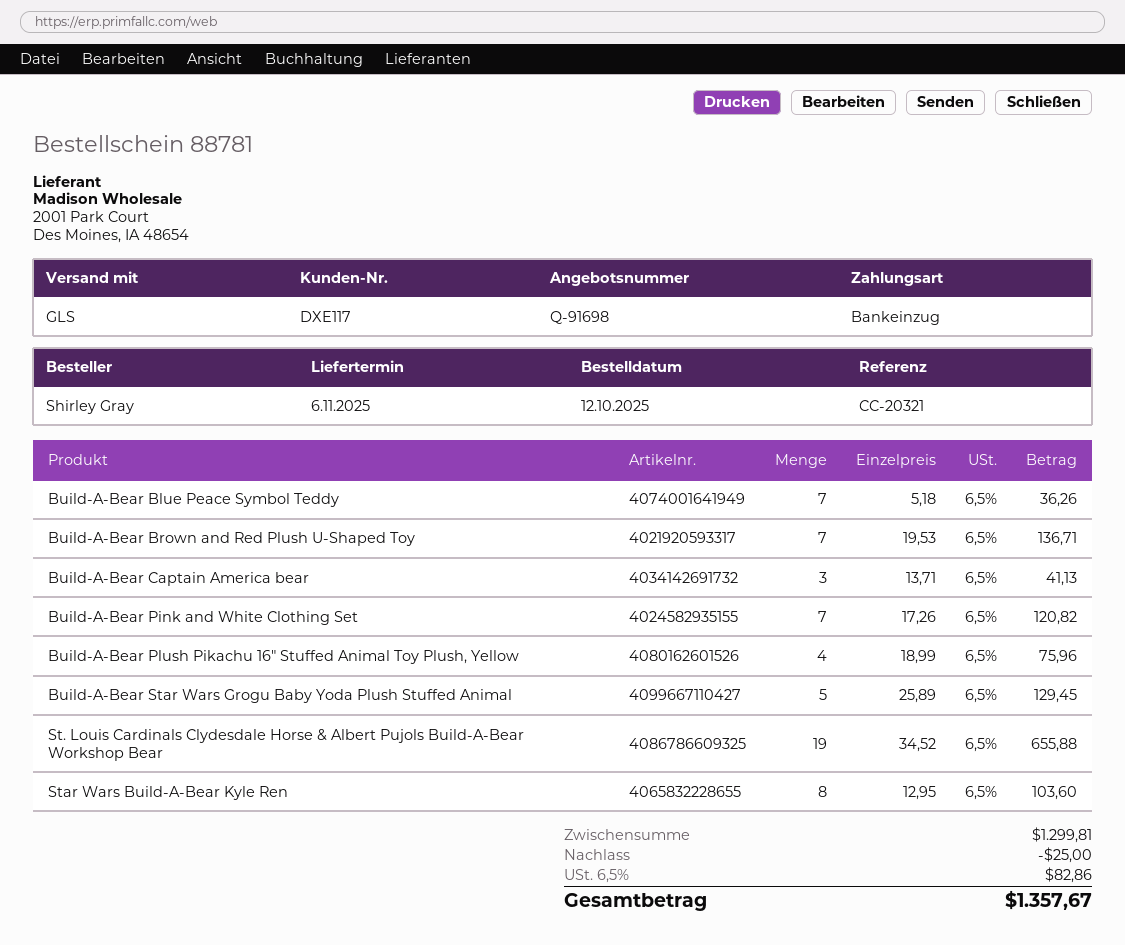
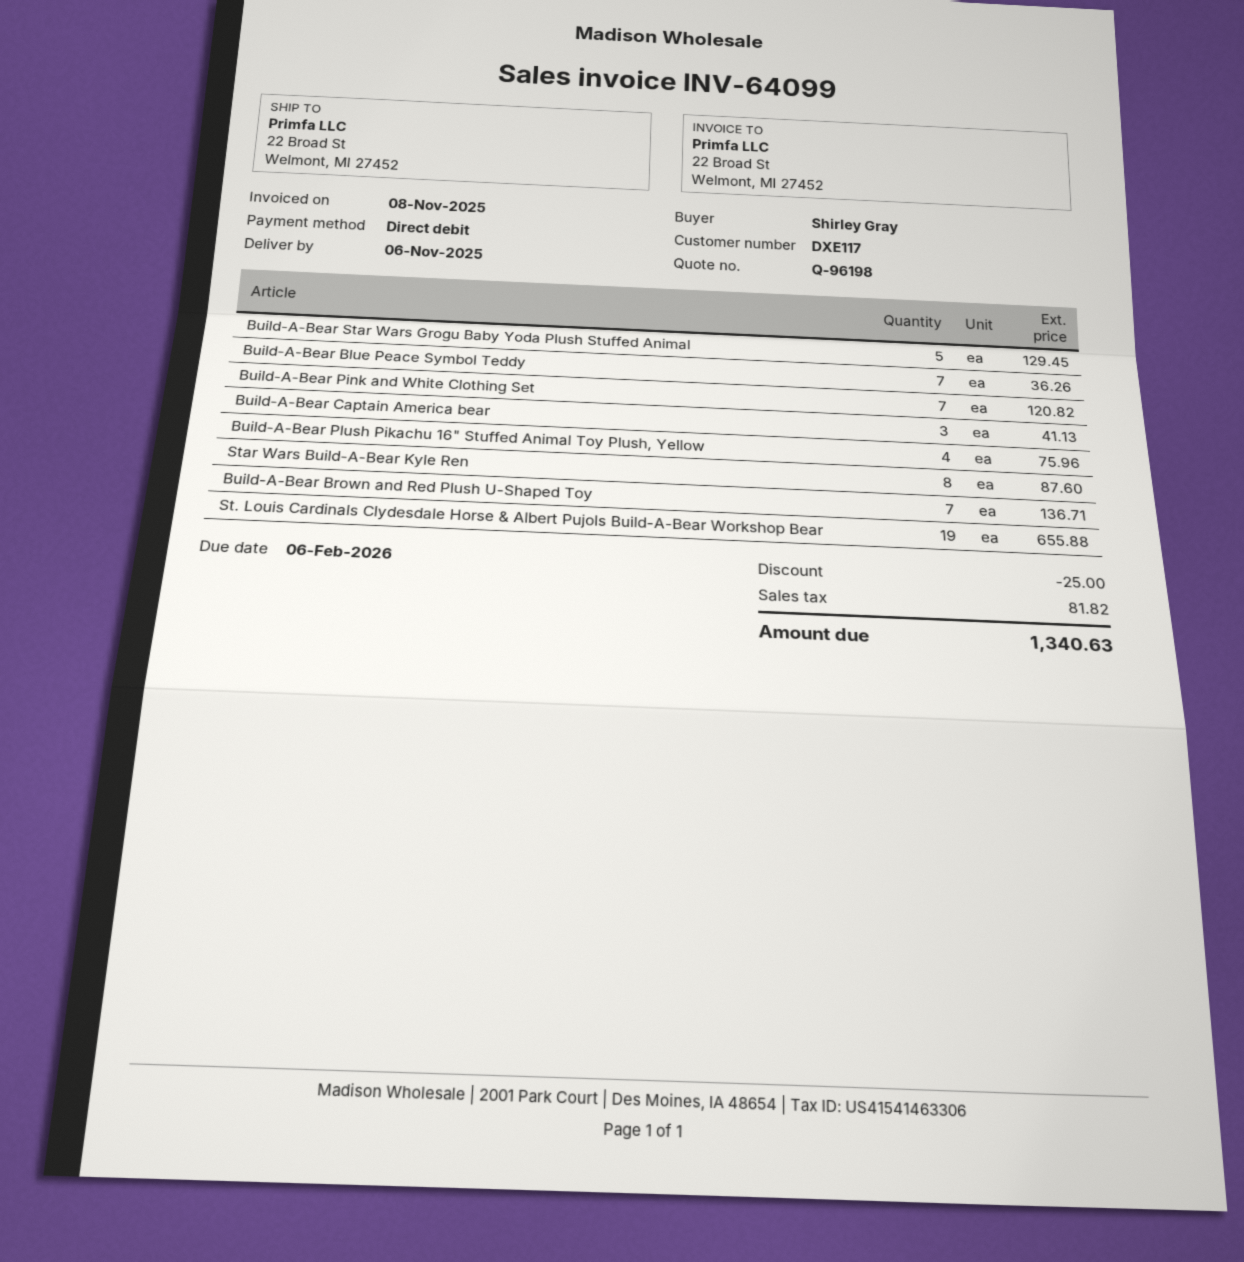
quote number: Q-91698 -> Q-96198
Star Wars Build-A-Bear Kyle Ren: 8 for 103.60 -> 8 for 87.60
tax: 82.86 -> 81.82
total: 1357.67 -> 1340.63

